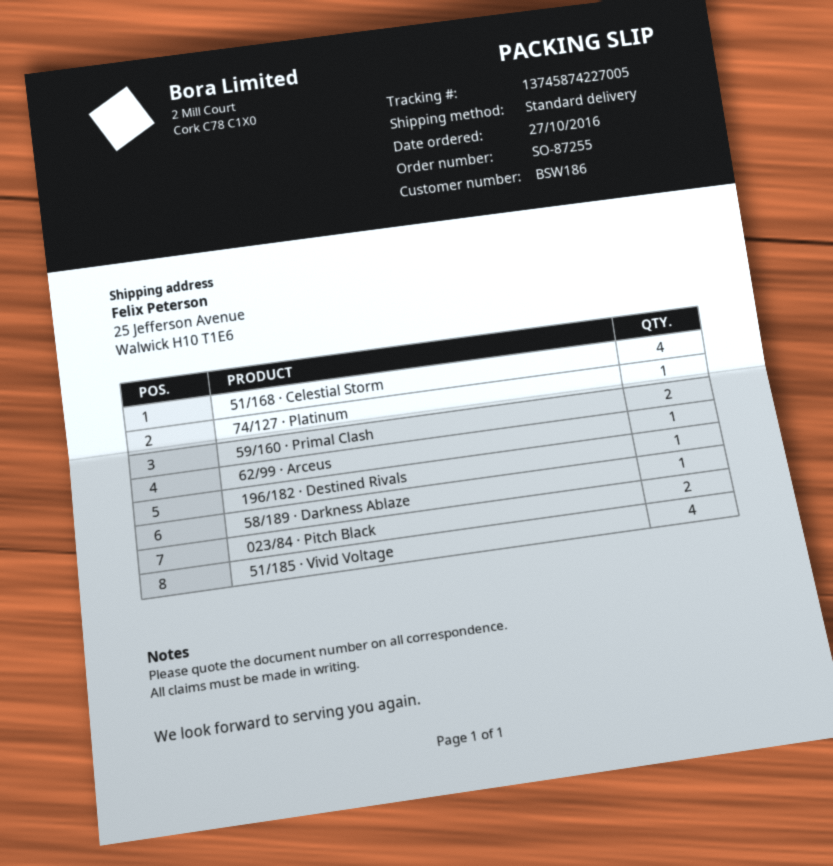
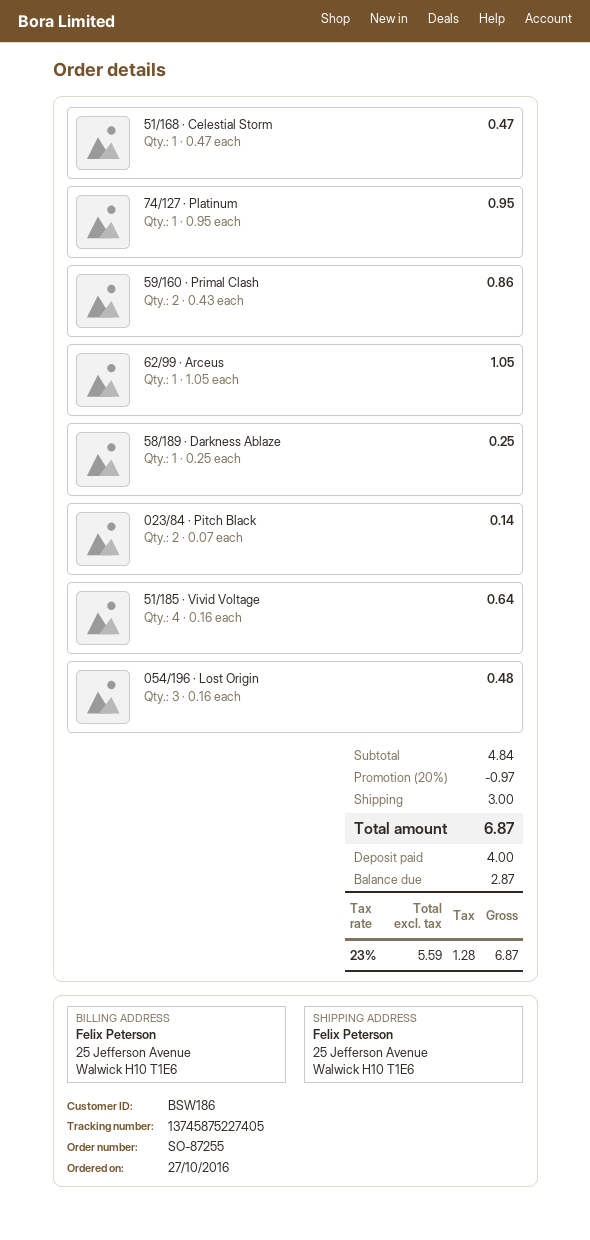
tracking number: 13745874227005 -> 13745875227405
51/168 · Celestial Storm: 4 -> 1
196/182 · Destined Rivals: 1 -> none
054/196 · Lost Origin: none -> 3

